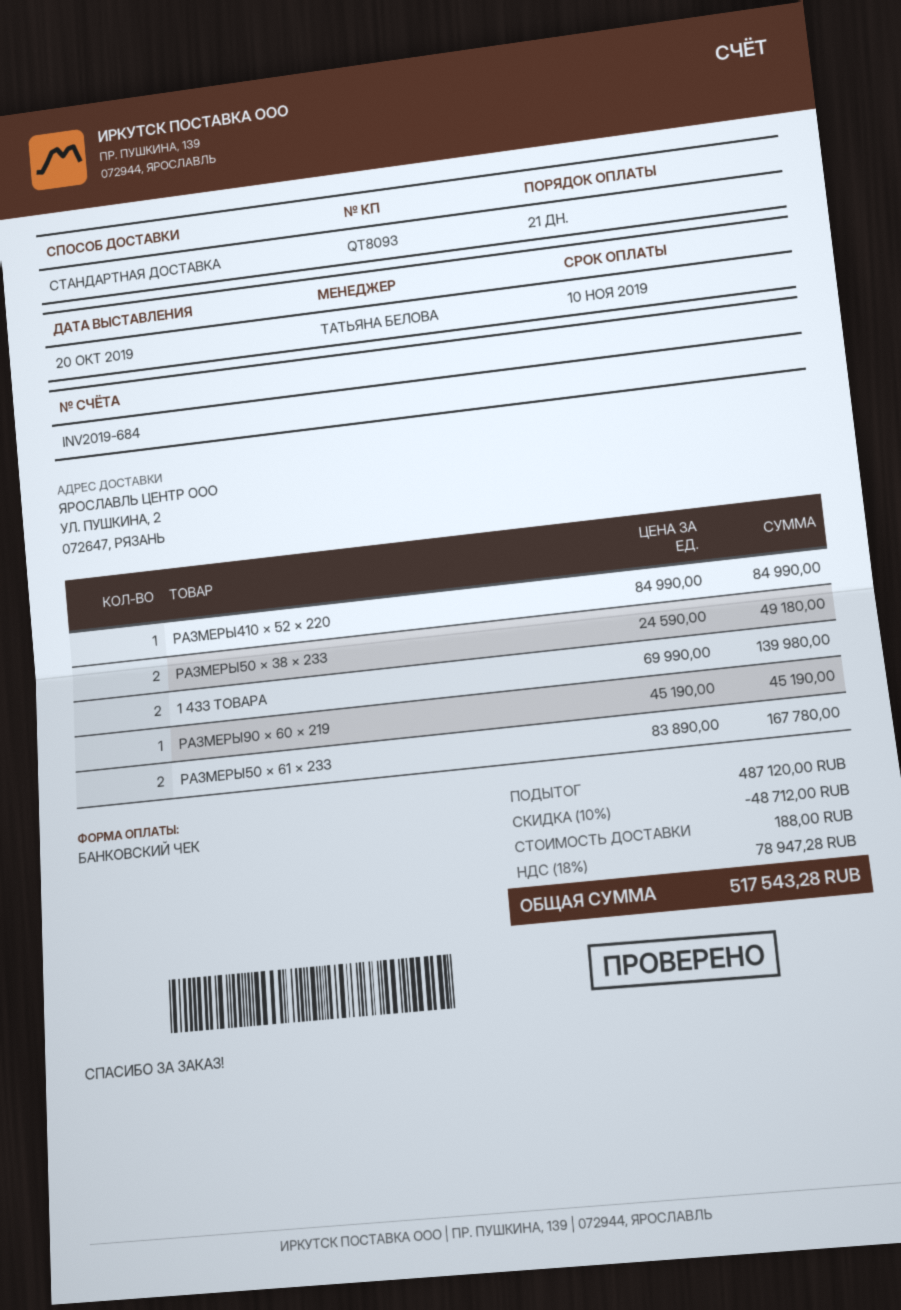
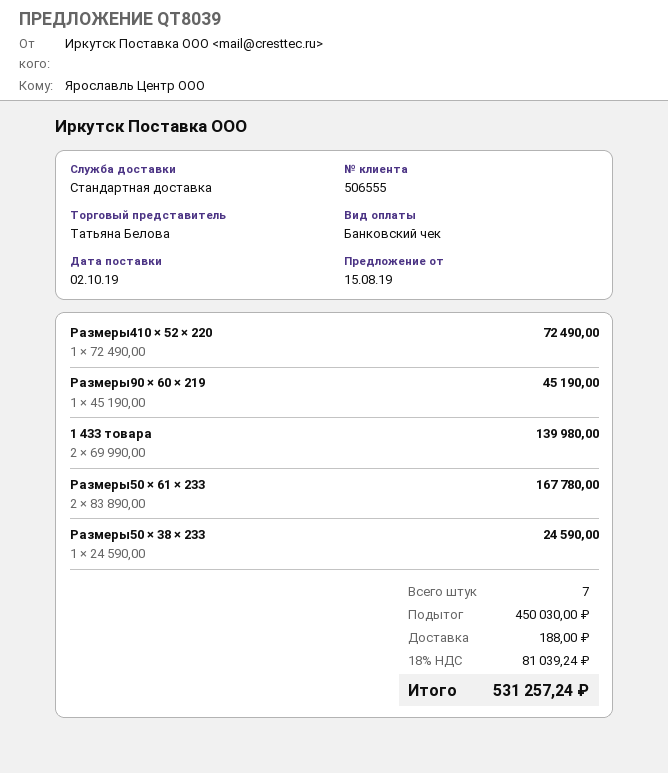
quote number: QT8093 -> QT8039
РАЗМЕРЫ410 × 52 × 220: 1 x 84990.00 = 84990.00 -> 1 x 72490.00 = 72490.00
РАЗМЕРЫ50 × 38 × 233: 2 x 24590.00 = 49180.00 -> 1 x 24590.00 = 24590.00
subtotal: 487120.00 -> 450030.00
discount: 10% = 48712.00 -> none
tax: 18% = 78947.28 -> 18% = 81039.24
total: 517543.28 -> 531257.24

